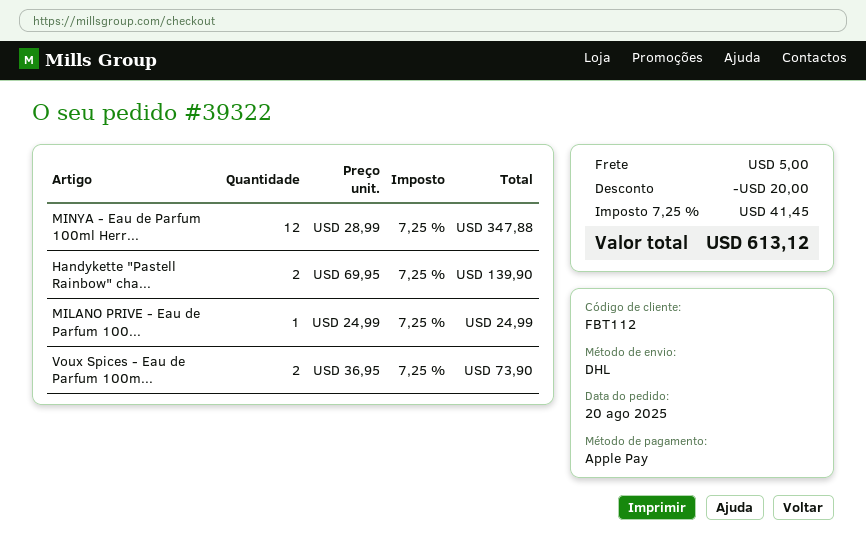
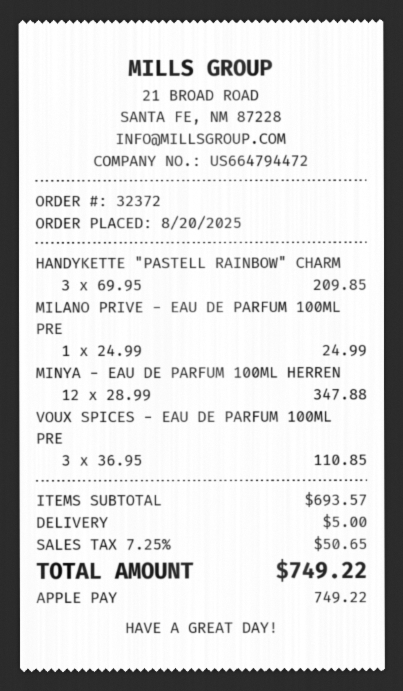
order number: 39322 -> 32372
Handykette "Pastell Rainbow" cha...: 2 x 69.95 = 139.90 -> 3 x 69.95 = 209.85
Voux Spices - Eau de Parfum 100m...: 2 x 36.95 = 73.90 -> 3 x 36.95 = 110.85
discount: 20.00 -> none
tax: 7.25% = 41.45 -> 7.25% = 50.65
total: 613.12 -> 749.22

